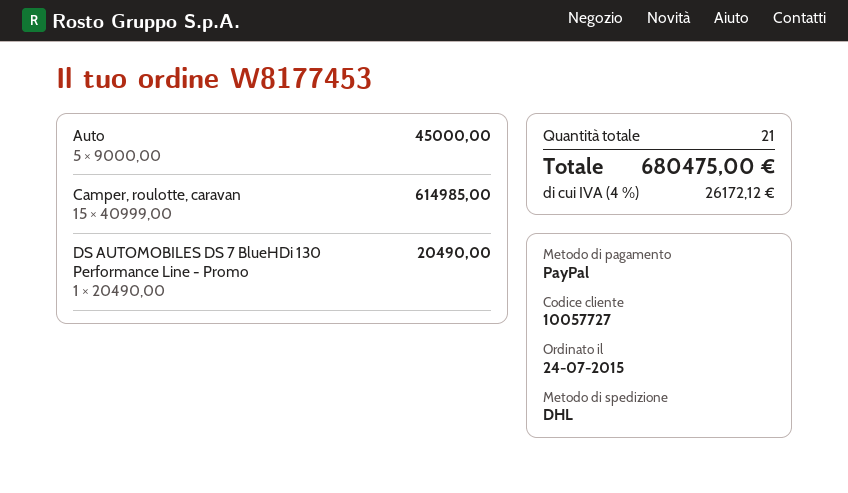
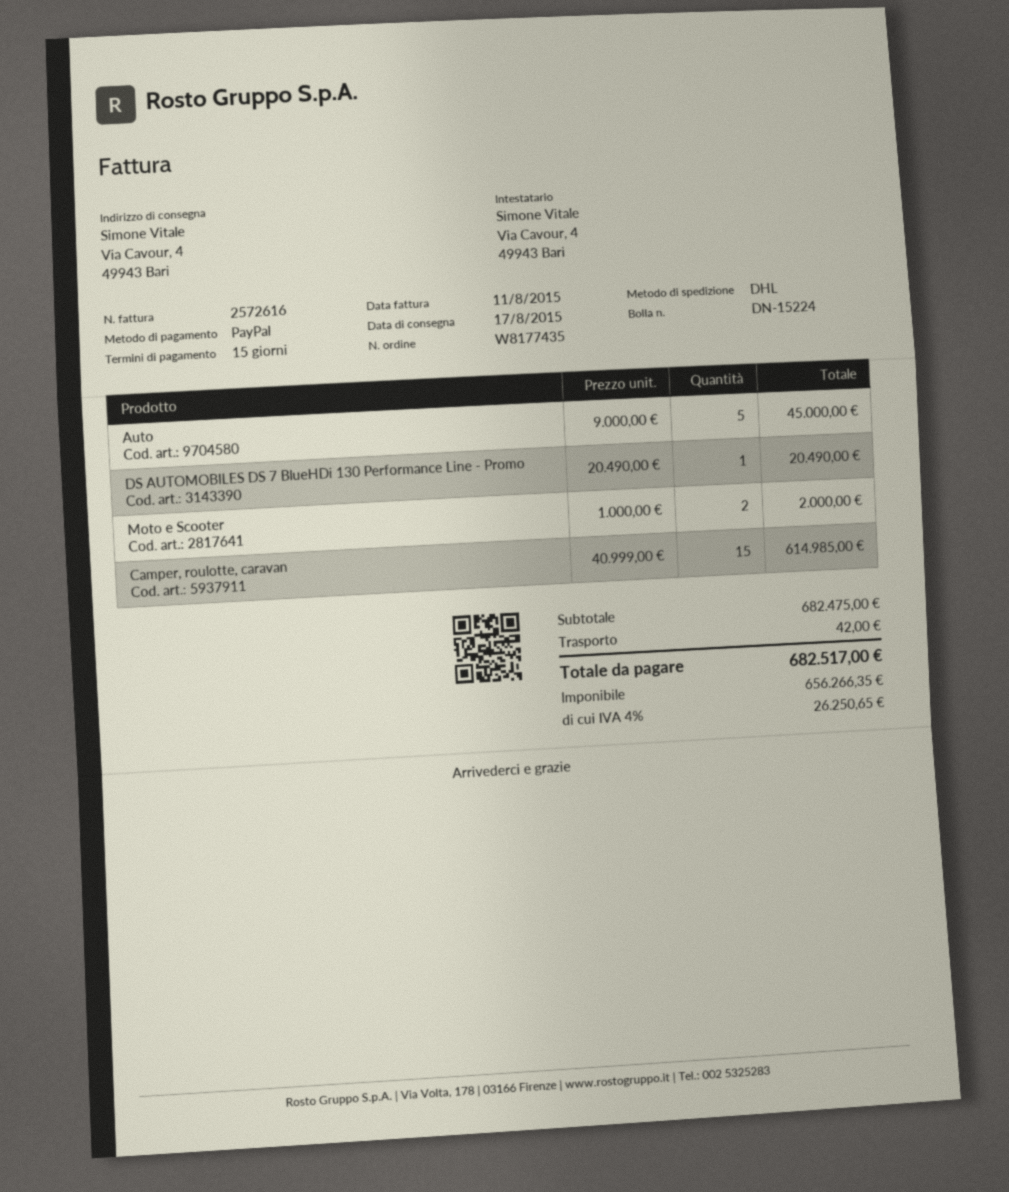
order number: W8177453 -> W8177435
Moto e Scooter: none -> 2 x 1000.00 = 2000.00
shipping: none -> 42.00
tax: 4% = 26172.12 -> 4% = 26250.65
total: 680475.00 -> 682517.00

